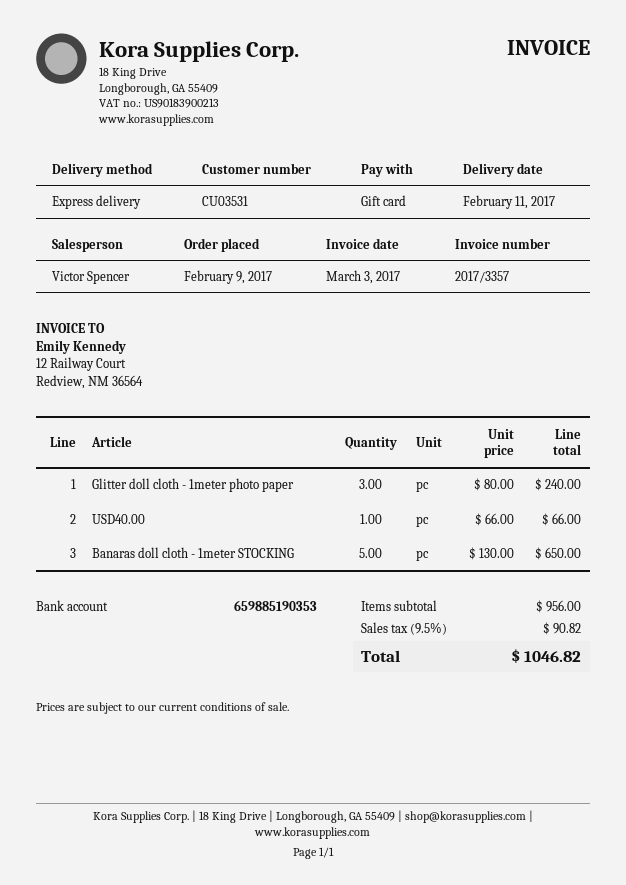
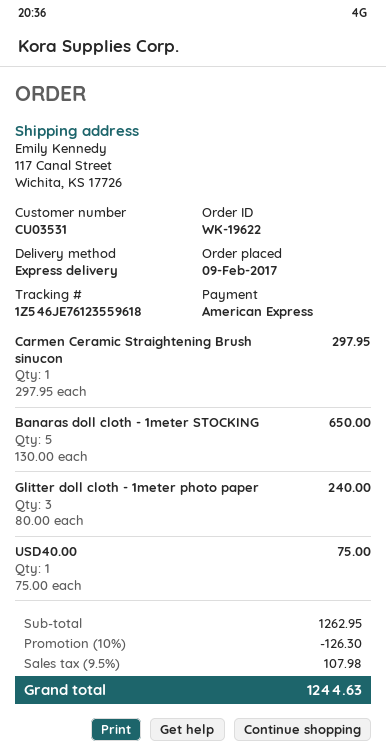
payment method: gift card -> American Express
USD40.00: 1 x 66.00 = 66.00 -> 1 x 75.00 = 75.00
Carmen Ceramic Straightening Brush sinucon: none -> 1 x 297.95 = 297.95
subtotal: 956.00 -> 1262.95
discount: none -> 10% = 126.30
tax: 9.5% = 90.82 -> 9.5% = 107.98
total: 1046.82 -> 1244.63

